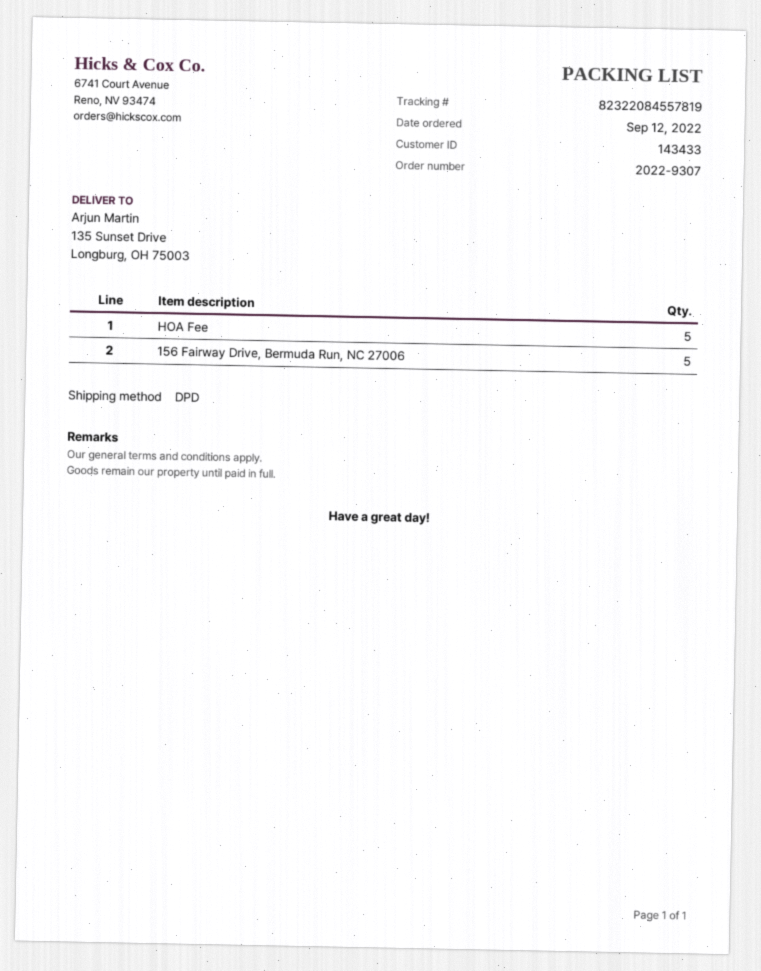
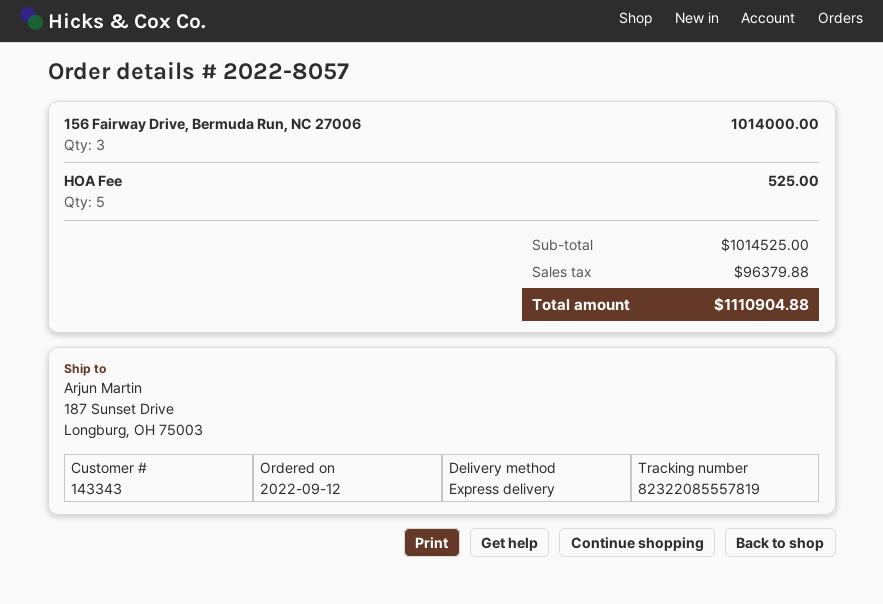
order number: 2022-9307 -> 2022-8057
customer number: 143433 -> 143343
shipping method: DPD -> express
tracking number: 82322084557819 -> 82322085557819
ship to: 135 Sunset Drive, Longburg, OH 75003 -> 187 Sunset Drive, Longburg, OH 75003
156 Fairway Drive, Bermuda Run, NC 27006: 5 -> 3

